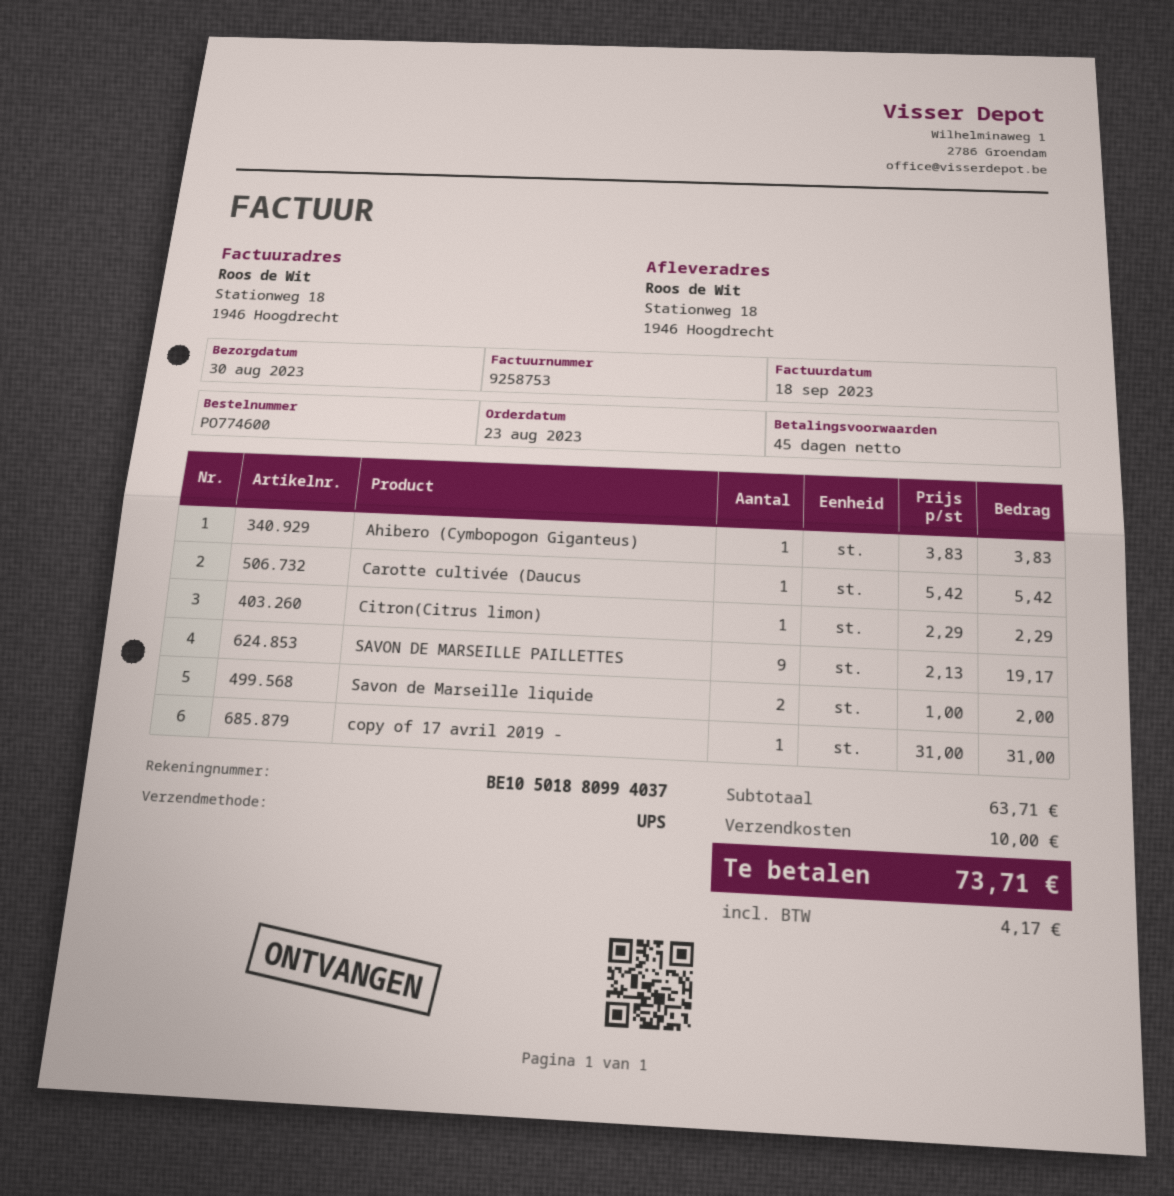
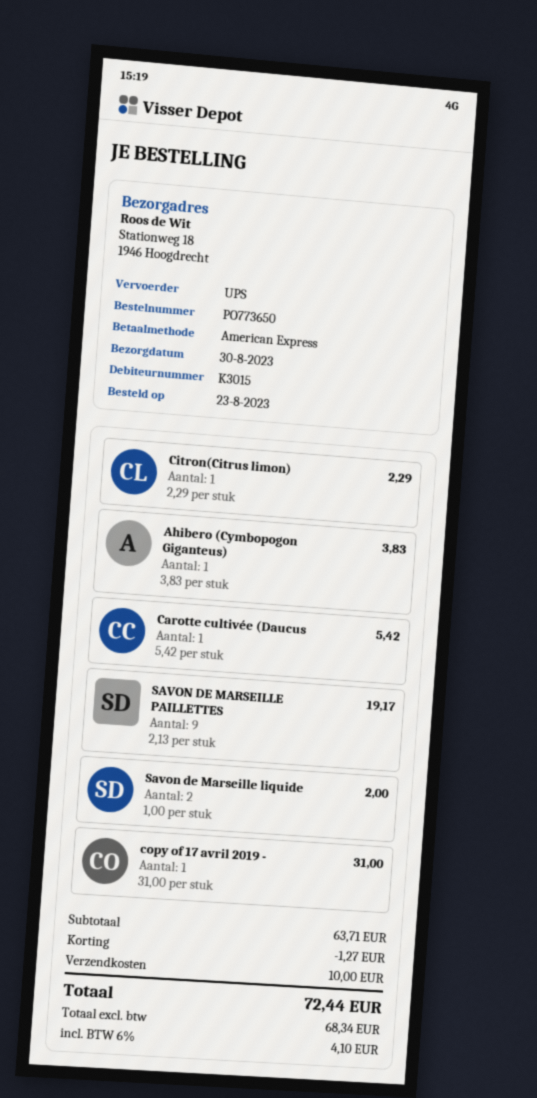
order number: PO774600 -> PO773650
discount: none -> 1.27
tax: 4.17 -> 4.10
total: 73.71 -> 72.44

